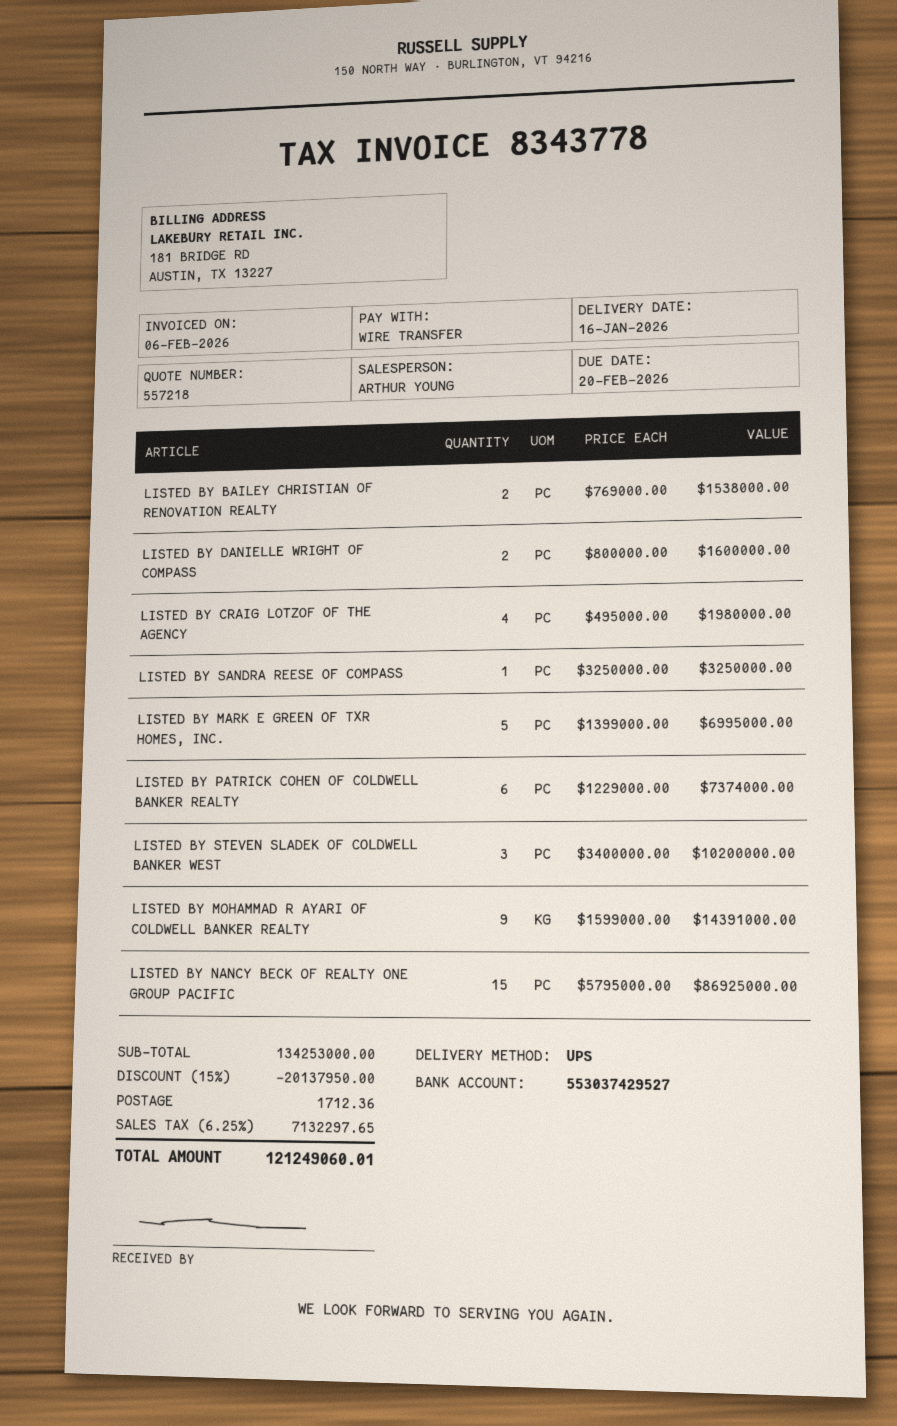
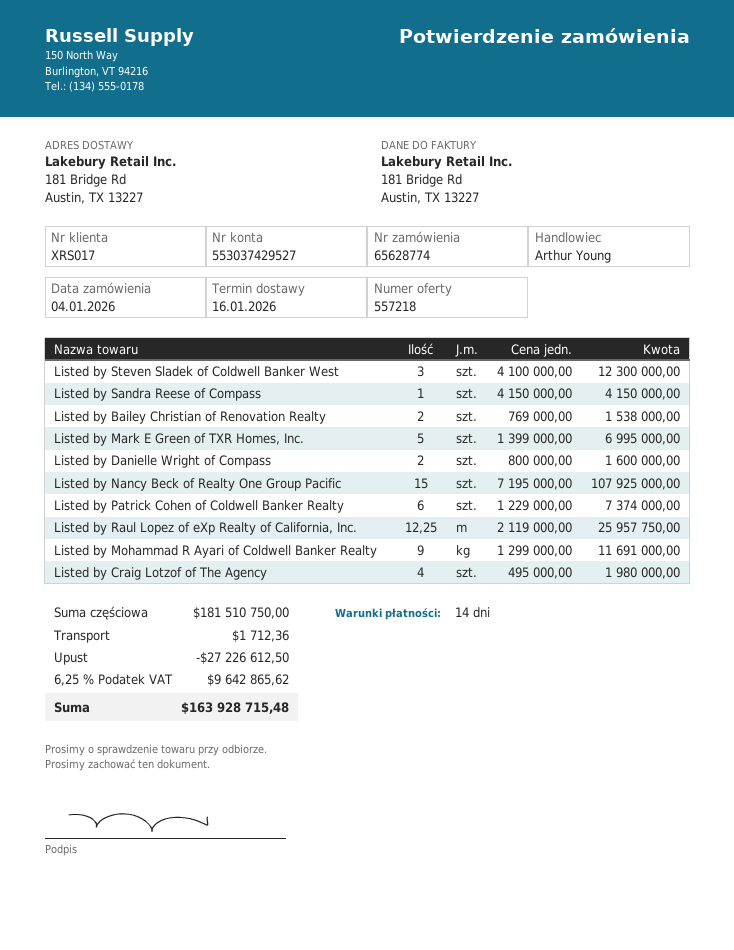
LISTED BY SANDRA REESE OF COMPASS: 1 x 3250000.00 = 3250000.00 -> 1 x 4150000.00 = 4150000.00
LISTED BY STEVEN SLADEK OF COLDWELL BANKER WEST: 3 x 3400000.00 = 10200000.00 -> 3 x 4100000.00 = 12300000.00
LISTED BY MOHAMMAD R AYARI OF COLDWELL BANKER REALTY: 9 x 1599000.00 = 14391000.00 -> 9 x 1299000.00 = 11691000.00
LISTED BY NANCY BECK OF REALTY ONE GROUP PACIFIC: 15 x 5795000.00 = 86925000.00 -> 15 x 7195000.00 = 107925000.00
Listed by Raul Lopez of eXp Realty of California, Inc.: none -> 12.25 x 2119000.00 = 25957750.00
subtotal: 134253000.00 -> 181510750.00
discount: 20137950.00 -> 27226612.50
tax: 6.25% = 7132297.65 -> 6.25% = 9642865.62
total: 121249060.01 -> 163928715.48

